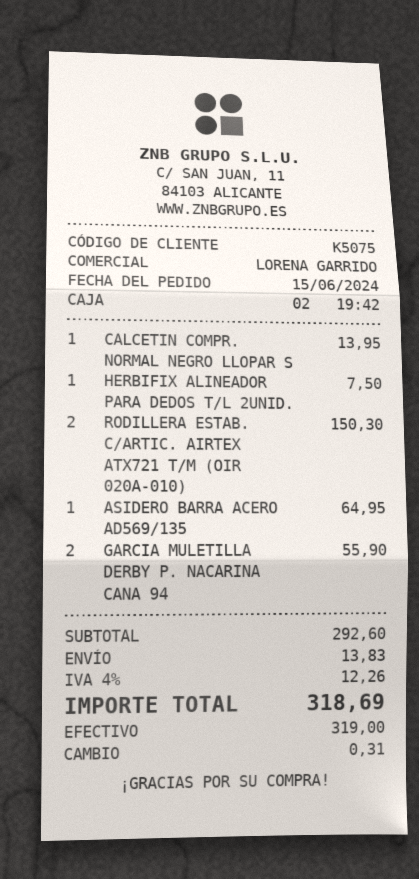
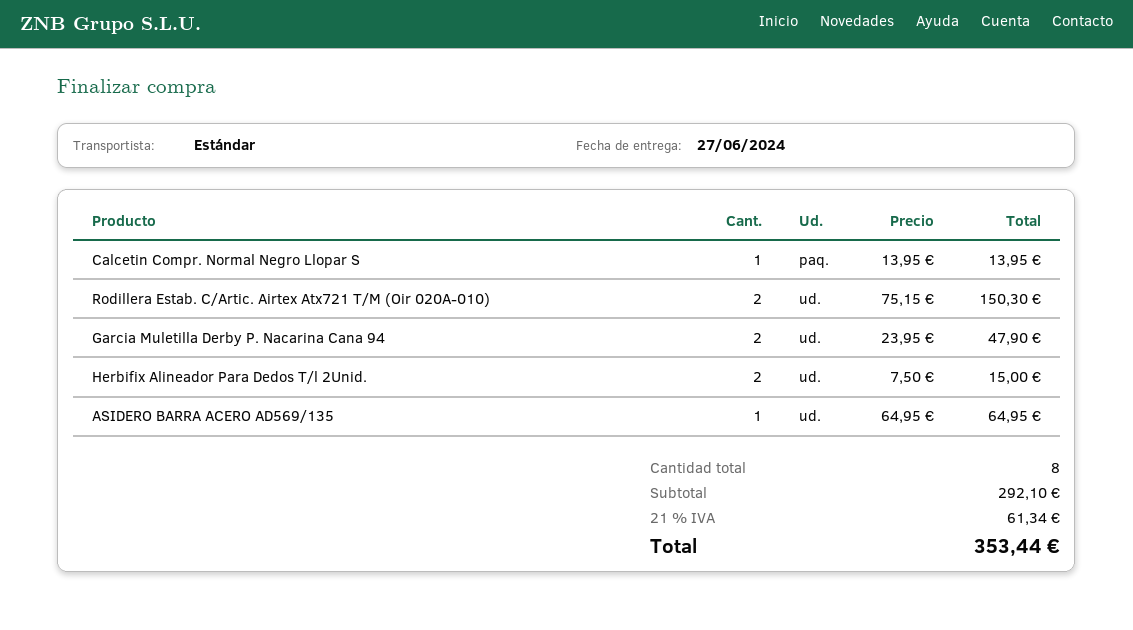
HERBIFIX ALINEADOR PARA DEDOS T/L 2UNID.: 1 for 7.50 -> 2 for 15.00
GARCIA MULETILLA DERBY P. NACARINA CANA 94: 2 for 55.90 -> 2 for 47.90
subtotal: 292.60 -> 292.10
shipping: 13.83 -> none
tax: 4% = 12.26 -> 21% = 61.34
total: 318.69 -> 353.44

